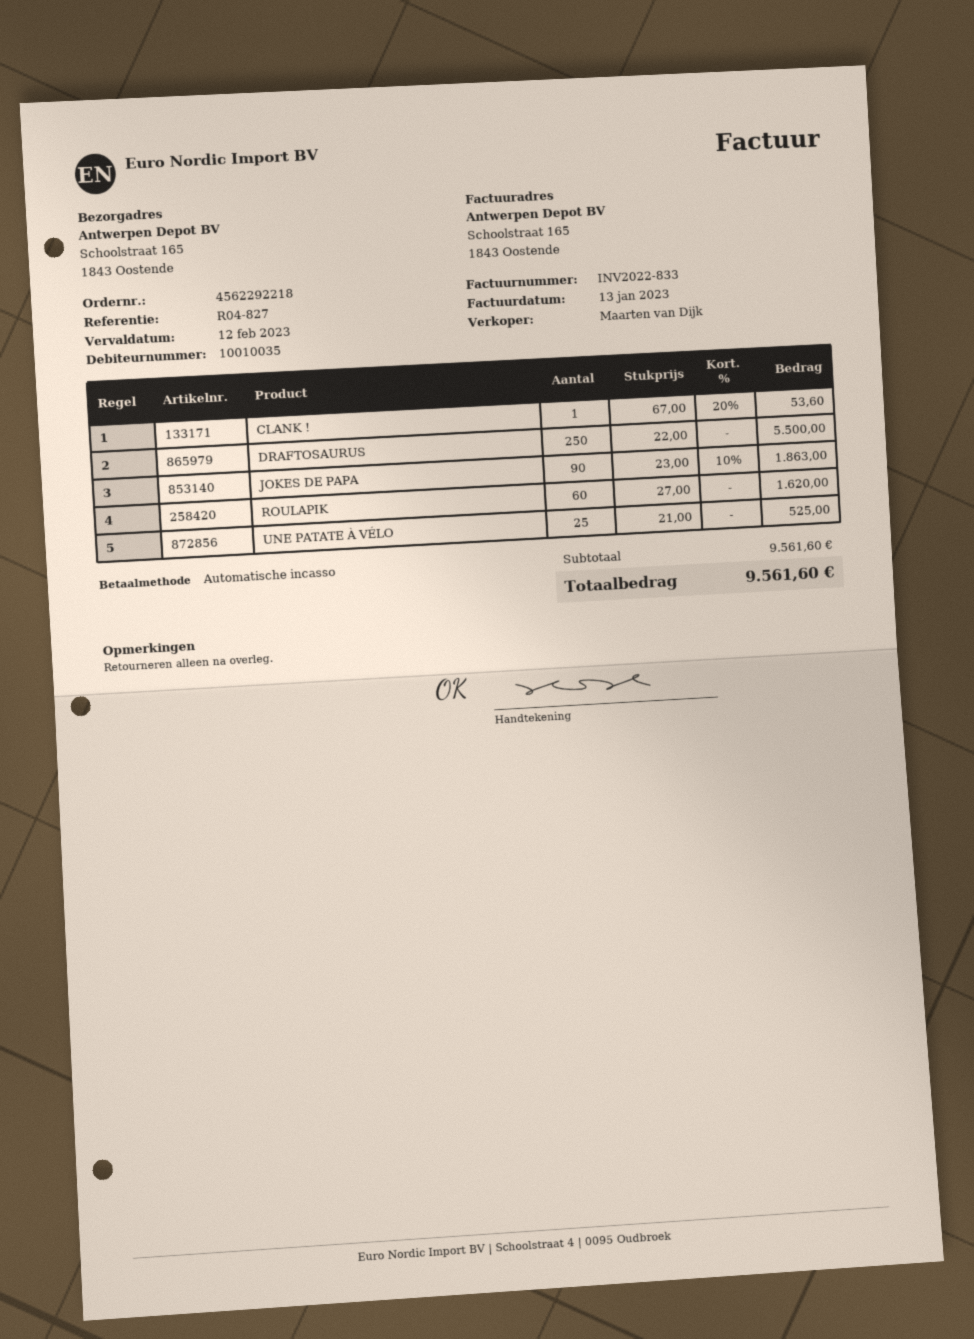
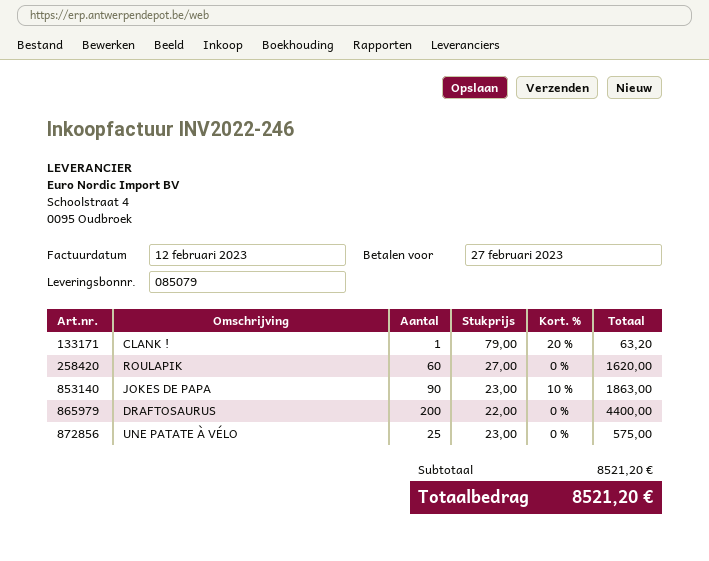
invoice number: INV2022-833 -> INV2022-246
invoice date: 2023-01-13 -> 2023-02-12
due date: 2023-02-12 -> 2023-02-27
CLANK !: 1 x 67.00 - 20% = 53.60 -> 1 x 79.00 - 20% = 63.20
DRAFTOSAURUS: 250 x 22.00 = 5500.00 -> 200 x 22.00 = 4400.00
UNE PATATE À VÉLO: 25 x 21.00 = 525.00 -> 25 x 23.00 = 575.00
subtotal: 9561.60 -> 8521.20
total: 9561.60 -> 8521.20

